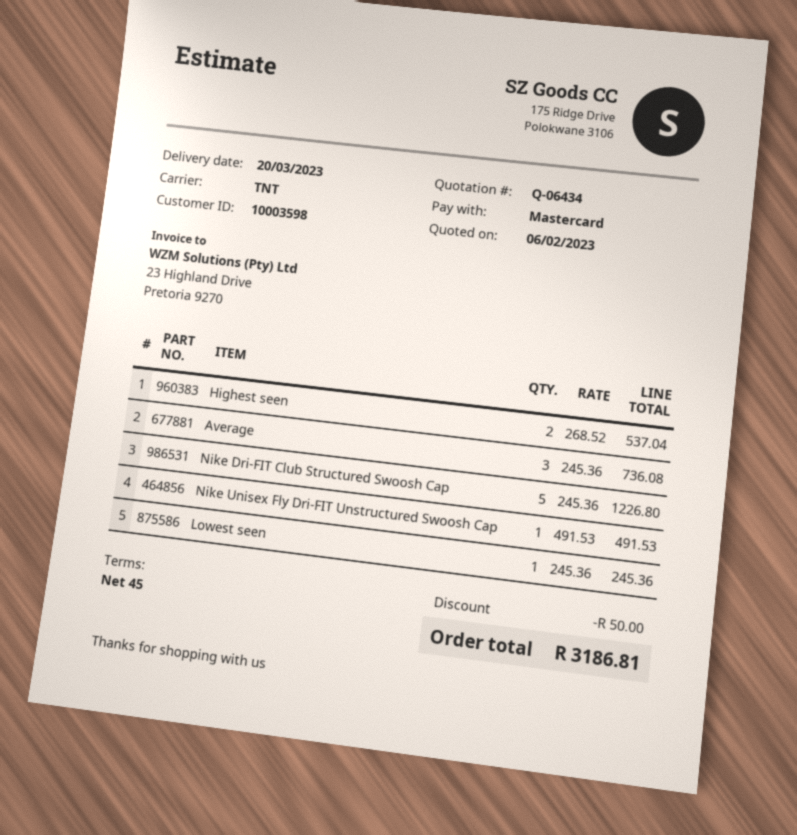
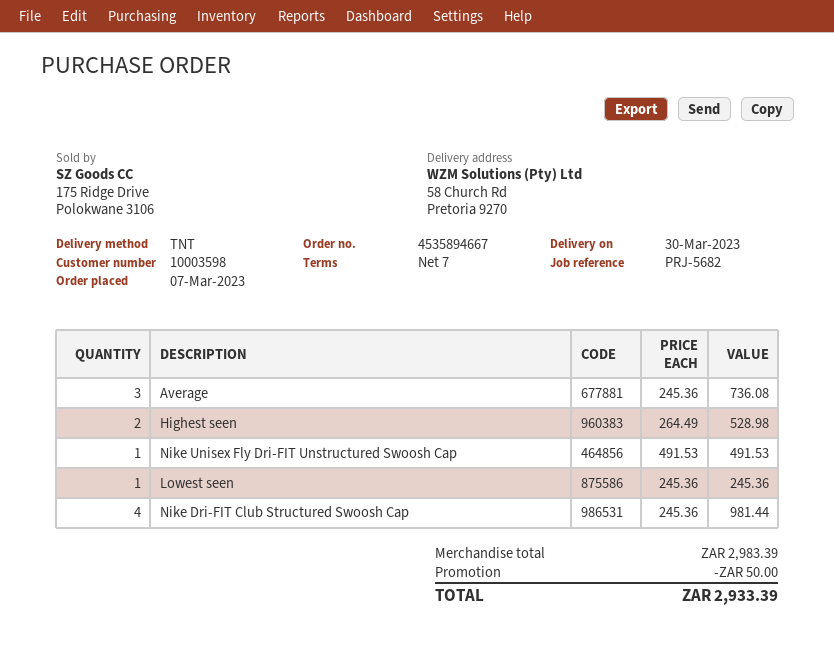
delivery date: 2023-03-20 -> 2023-03-30
payment terms: 45 days -> 7 days
Highest seen: 2 x 268.52 = 537.04 -> 2 x 264.49 = 528.98
Nike Dri-FIT Club Structured Swoosh Cap: 5 x 245.36 = 1226.80 -> 4 x 245.36 = 981.44
total: 3186.81 -> 2933.39

